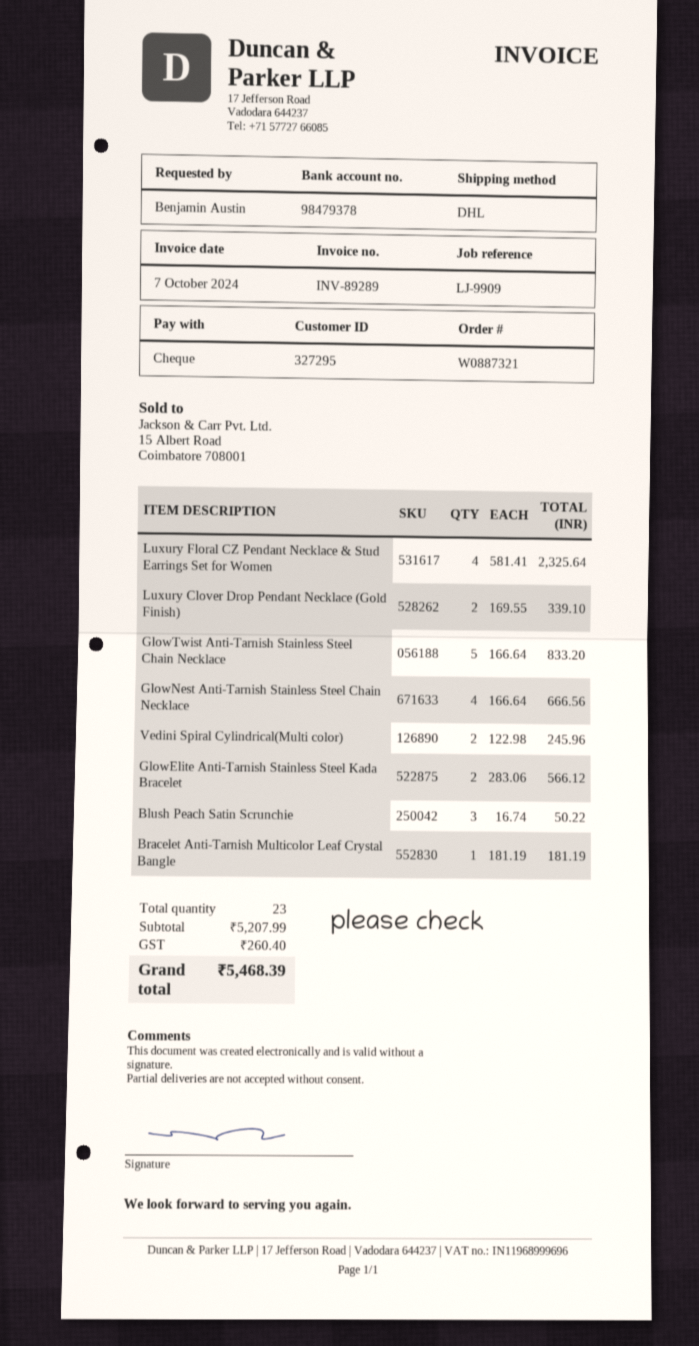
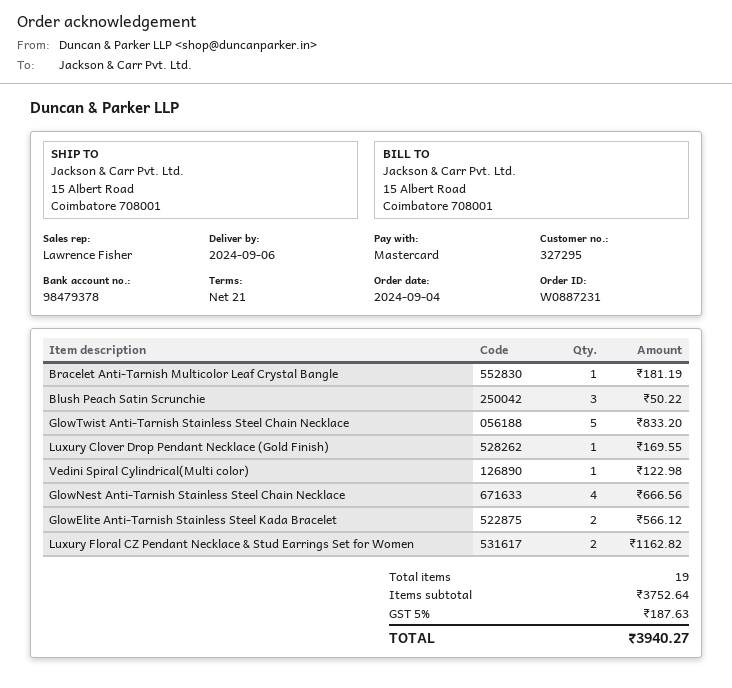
order number: W0887321 -> W0887231
payment method: cheque -> Mastercard
Luxury Floral CZ Pendant Necklace & Stud Earrings Set for Women: 4 for 2325.64 -> 2 for 1162.82
Luxury Clover Drop Pendant Necklace (Gold Finish): 2 for 339.10 -> 1 for 169.55
Vedini Spiral Cylindrical(Multi color): 2 for 245.96 -> 1 for 122.98
total quantity: 23 -> 19
subtotal: 5207.99 -> 3752.64
tax: 260.40 -> 187.63
total: 5468.39 -> 3940.27

